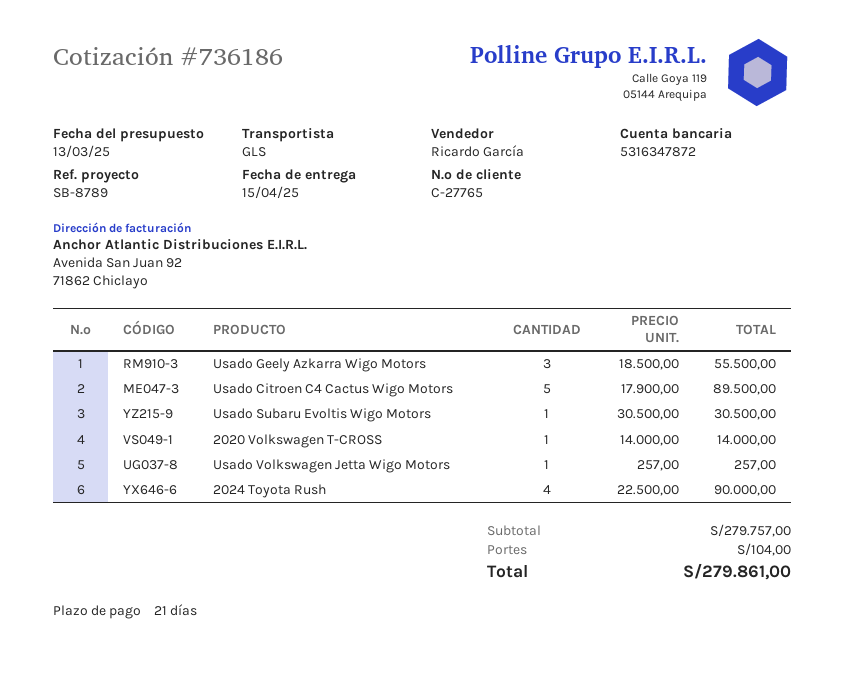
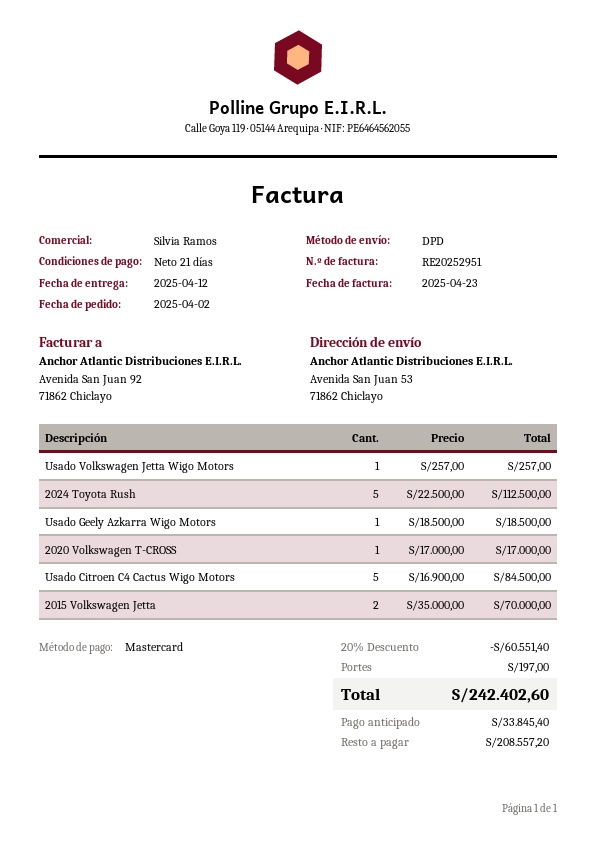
delivery date: 2025-04-15 -> 2025-04-12
sales rep: Ricardo García -> Silvia Ramos
shipping method: GLS -> DPD
Usado Geely Azkarra Wigo Motors: 3 x 18500.00 = 55500.00 -> 1 x 18500.00 = 18500.00
Usado Citroen C4 Cactus Wigo Motors: 5 x 17900.00 = 89500.00 -> 5 x 16900.00 = 84500.00
Usado Subaru Evoltis Wigo Motors: 1 x 30500.00 = 30500.00 -> none
2020 Volkswagen T-CROSS: 1 x 14000.00 = 14000.00 -> 1 x 17000.00 = 17000.00
2024 Toyota Rush: 4 x 22500.00 = 90000.00 -> 5 x 22500.00 = 112500.00
2015 Volkswagen Jetta: none -> 2 x 35000.00 = 70000.00
discount: none -> 20% = 60551.40
shipping: 104.00 -> 197.00
total: 279861.00 -> 242402.60

